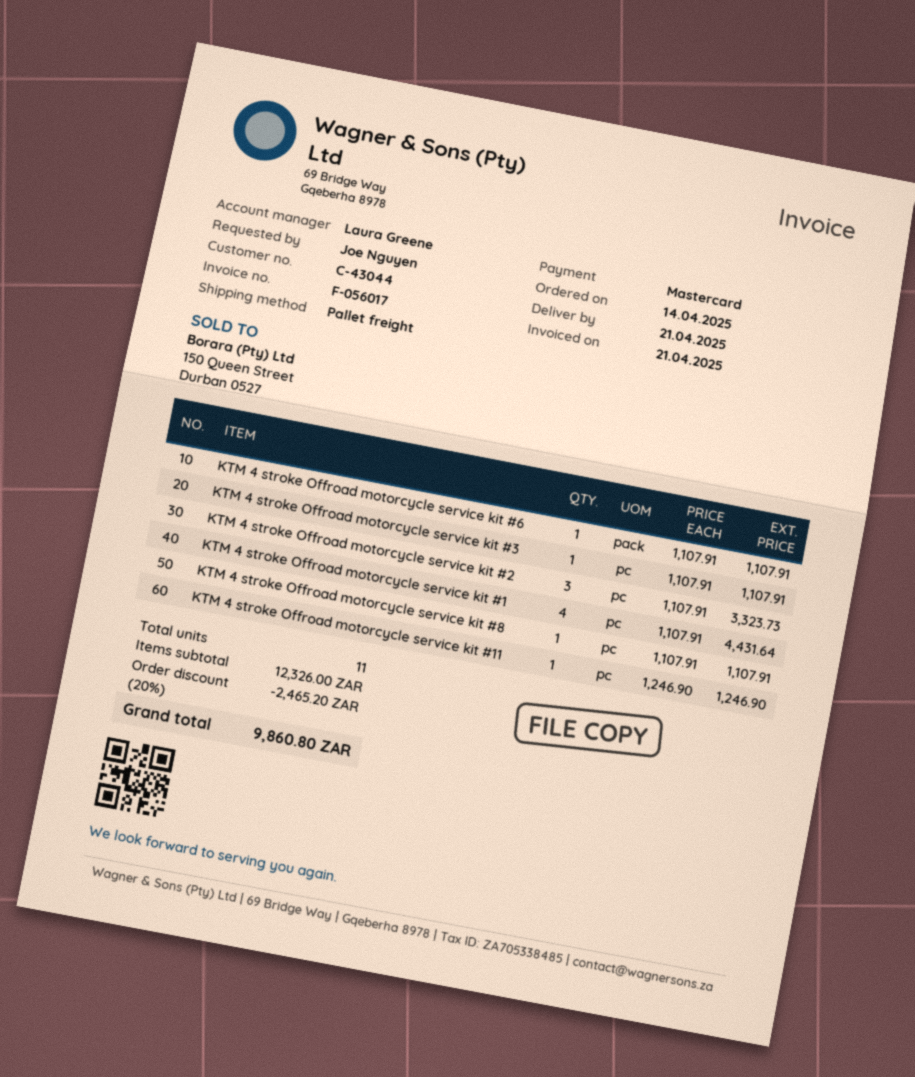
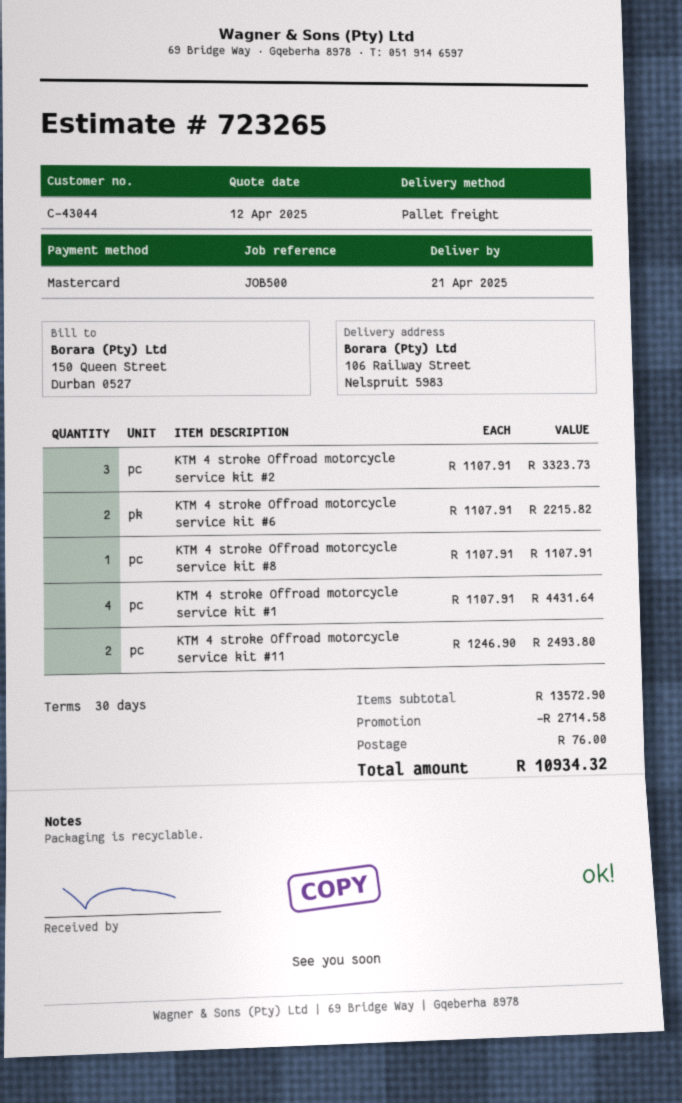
KTM 4 stroke Offroad motorcycle service kit #6: 1 x 1107.91 = 1107.91 -> 2 x 1107.91 = 2215.82
KTM 4 stroke Offroad motorcycle service kit #3: 1 x 1107.91 = 1107.91 -> none
KTM 4 stroke Offroad motorcycle service kit #11: 1 x 1246.90 = 1246.90 -> 2 x 1246.90 = 2493.80
subtotal: 12326.00 -> 13572.90
discount: 2465.20 -> 2714.58
shipping: none -> 76.00
total: 9860.80 -> 10934.32

